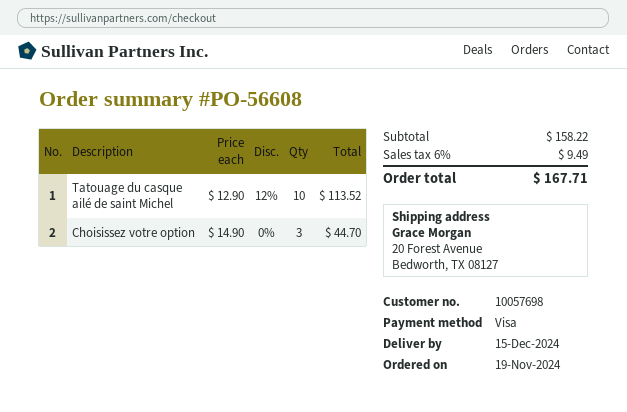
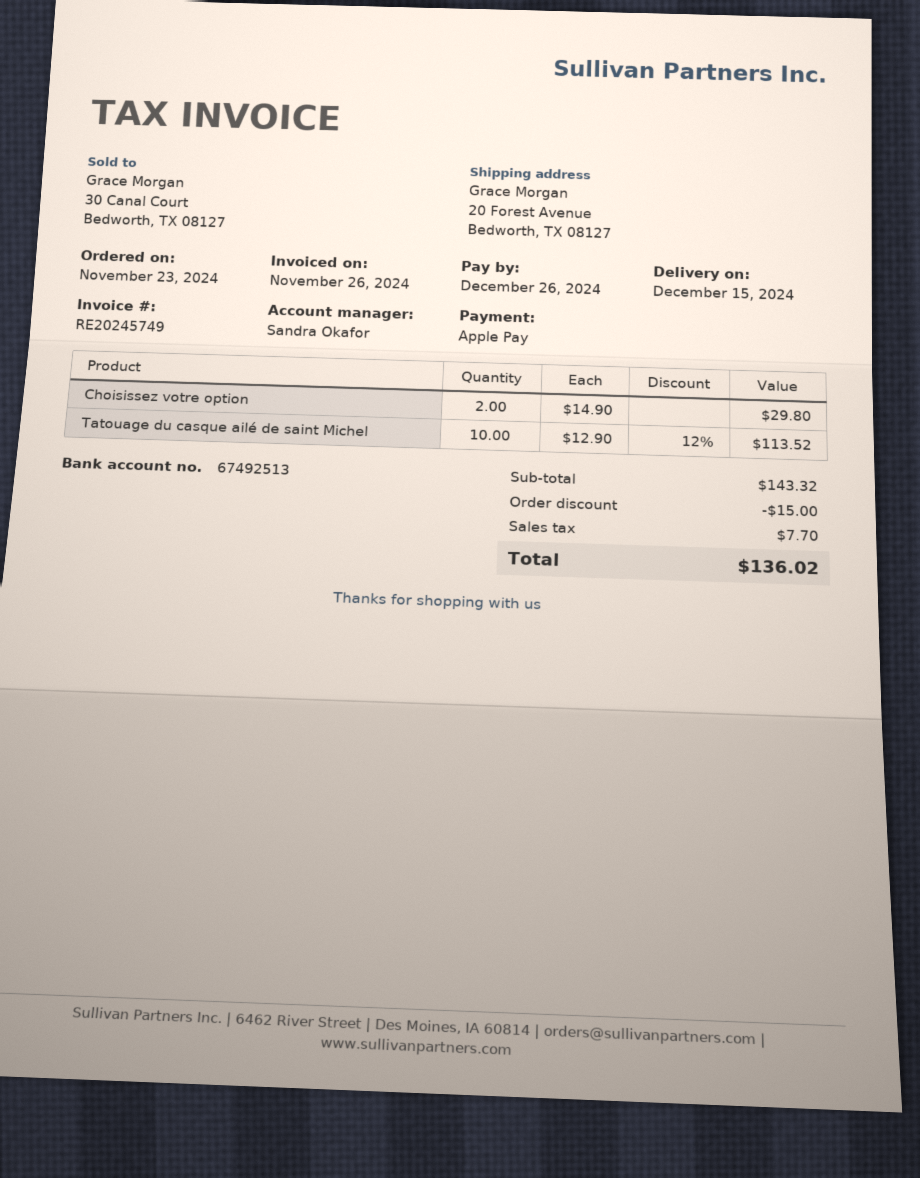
order date: 2024-11-19 -> 2024-11-23
payment method: Visa -> Apple Pay
Choisissez votre option: 3 x 14.90 = 44.70 -> 2 x 14.90 = 29.80
subtotal: 158.22 -> 143.32
discount: none -> 15.00
tax: 9.49 -> 7.70
total: 167.71 -> 136.02

